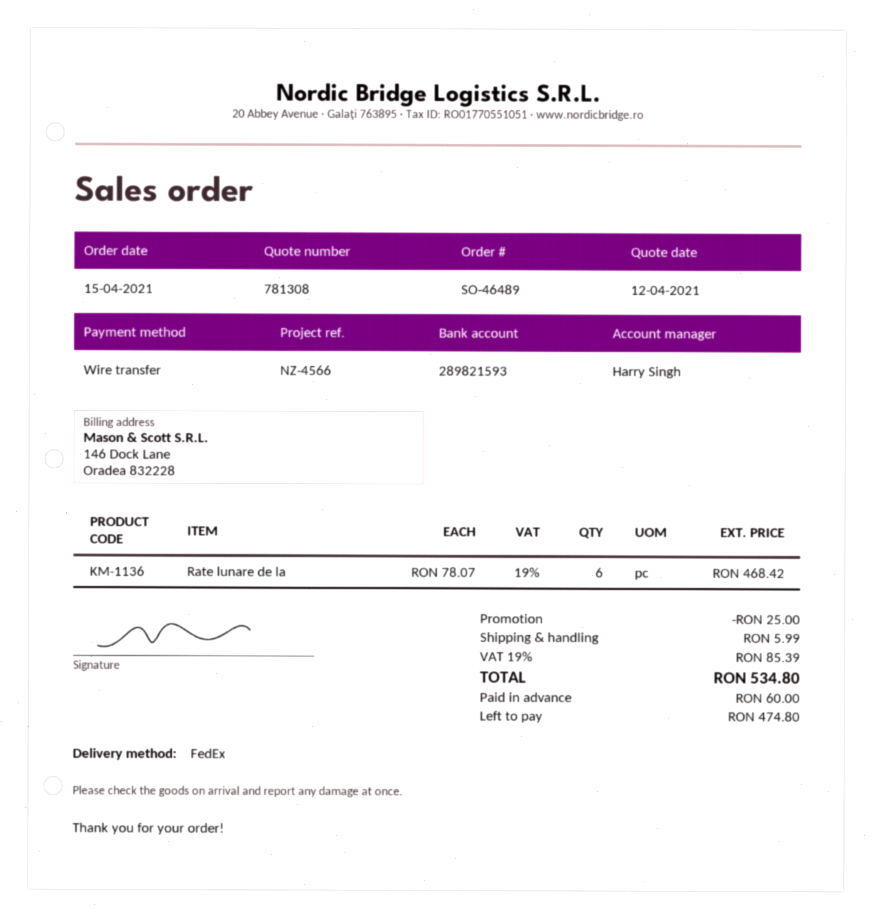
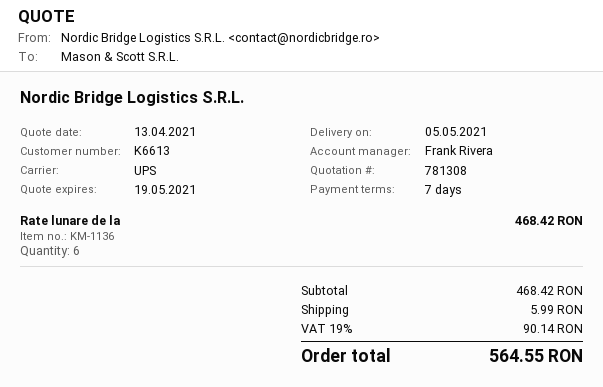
quote date: 2021-04-12 -> 2021-04-13
sales rep: Harry Singh -> Frank Rivera
shipping method: FedEx -> UPS
discount: 25.00 -> none
tax: 19% = 85.39 -> 19% = 90.14
total: 534.80 -> 564.55

